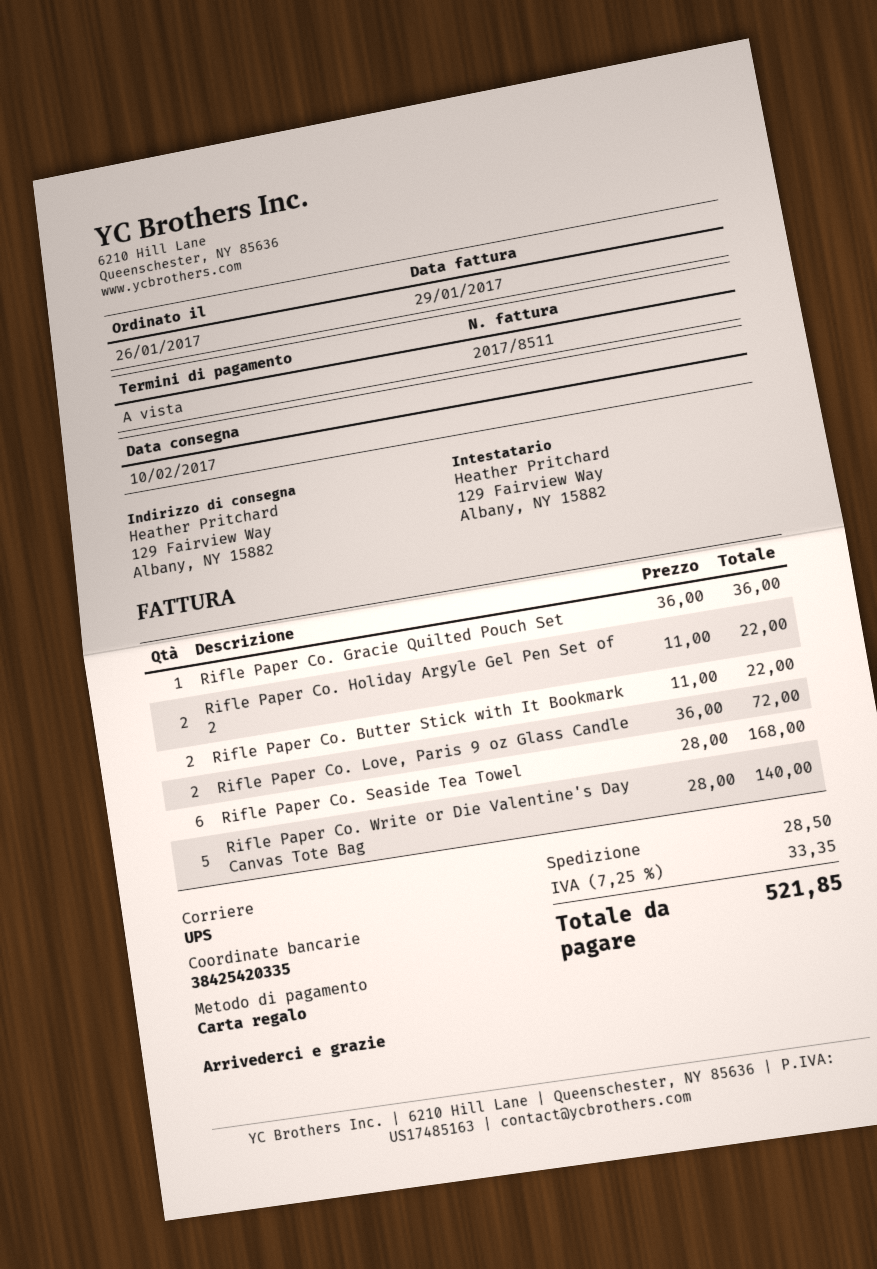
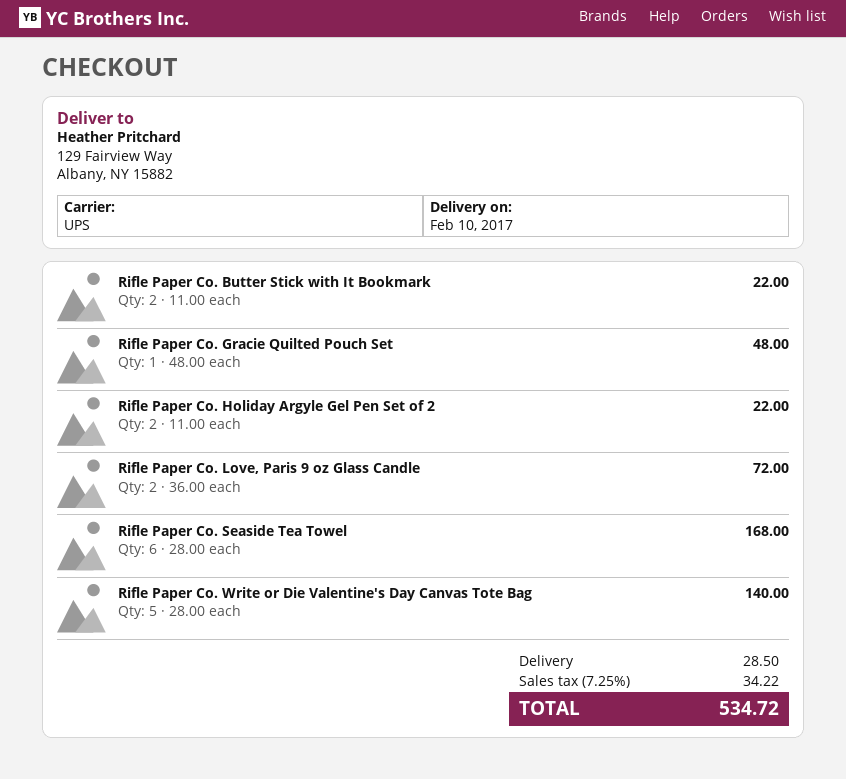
Rifle Paper Co. Gracie Quilted Pouch Set: 1 x 36.00 = 36.00 -> 1 x 48.00 = 48.00
tax: 7.25% = 33.35 -> 7.25% = 34.22
total: 521.85 -> 534.72

